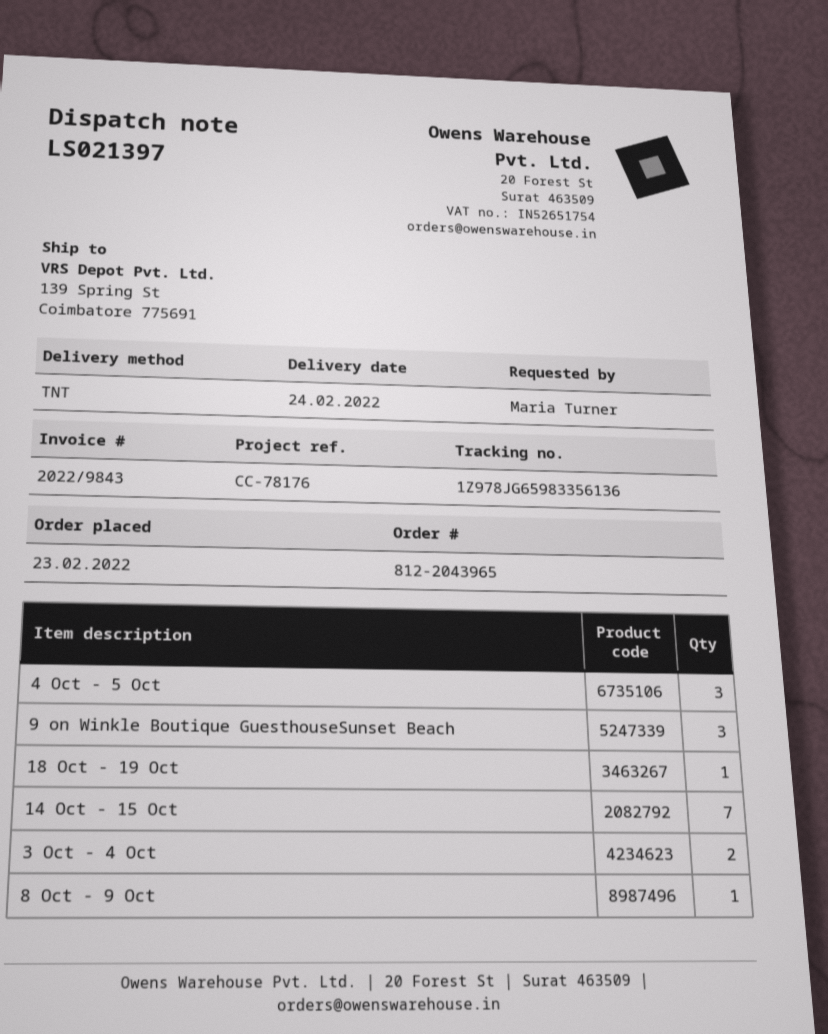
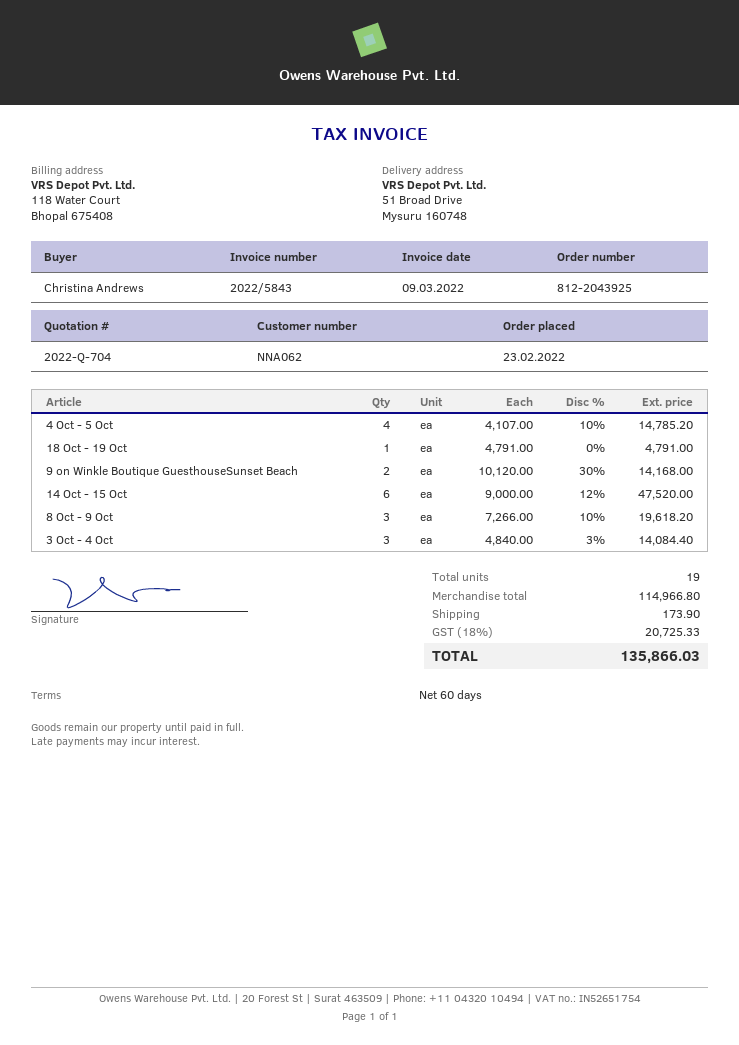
order number: 812-2043965 -> 812-2043925
invoice number: 2022/9843 -> 2022/5843
ordered by: Maria Turner -> Christina Andrews
ship to: 139 Spring St, Coimbatore 775691 -> 51 Broad Drive, Mysuru 160748
4 Oct - 5 Oct: 3 -> 4
9 on Winkle Boutique GuesthouseSunset Beach: 3 -> 2
14 Oct - 15 Oct: 7 -> 6
3 Oct - 4 Oct: 2 -> 3
8 Oct - 9 Oct: 1 -> 3

